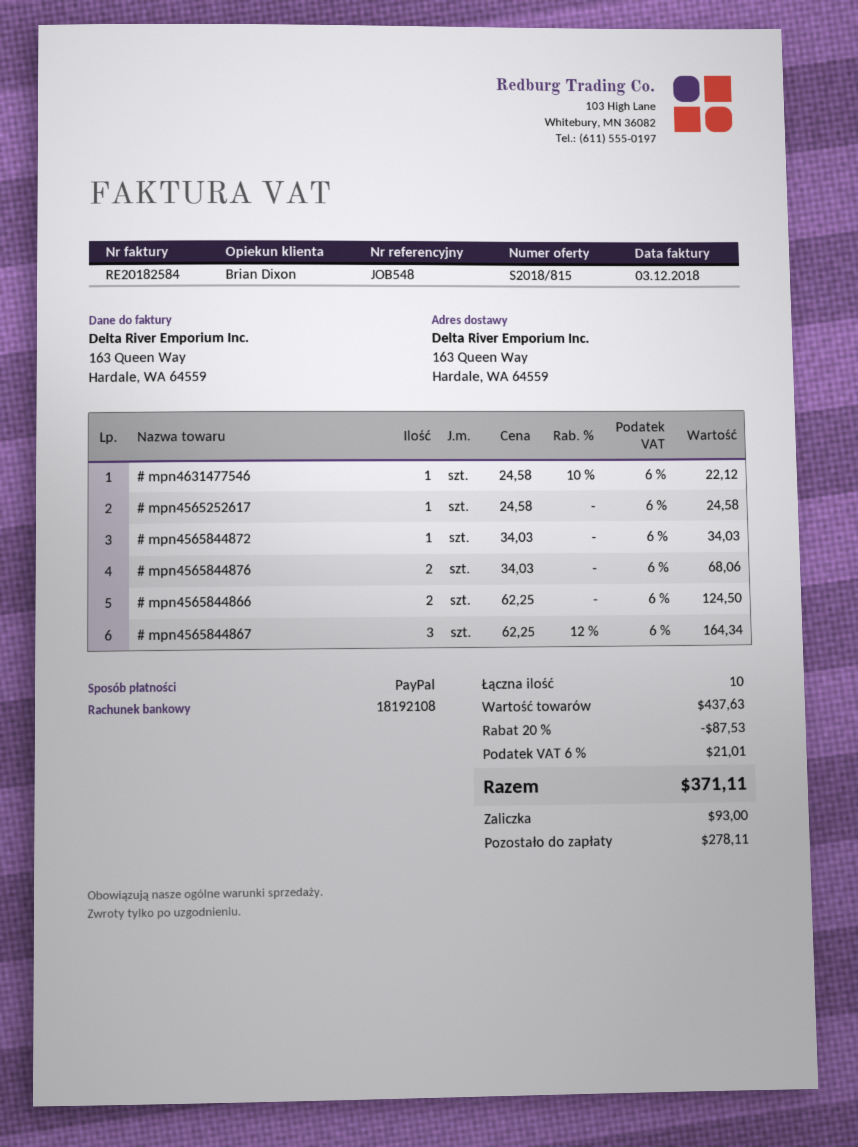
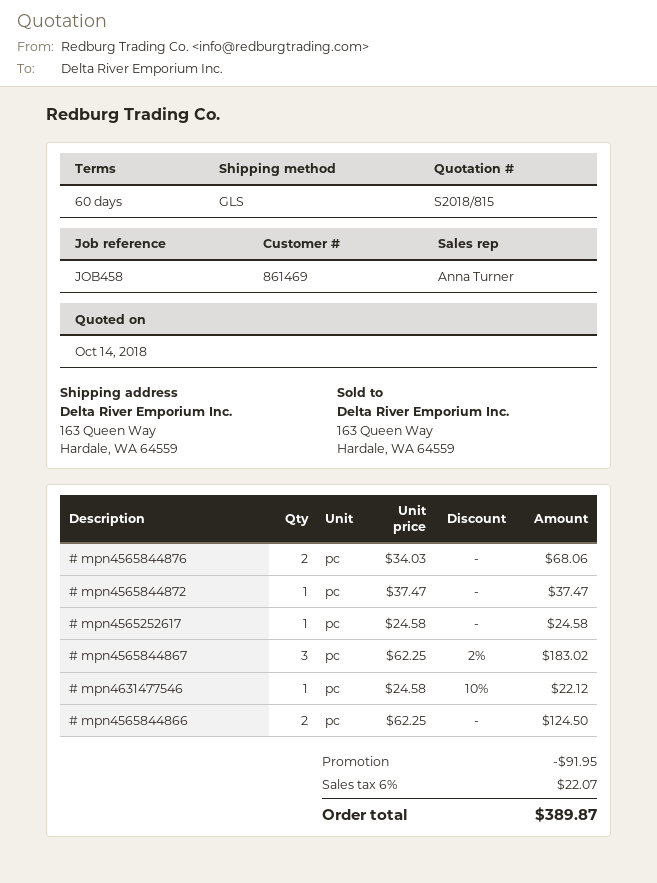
reference: JOB548 -> JOB458
sales rep: Brian Dixon -> Anna Turner
# mpn4565844872: 1 x 34.03 = 34.03 -> 1 x 37.47 = 37.47
# mpn4565844867: 3 x 62.25 - 12% = 164.34 -> 3 x 62.25 - 2% = 183.02
discount: 87.53 -> 91.95
tax: 6% = 21.01 -> 6% = 22.07
total: 371.11 -> 389.87

